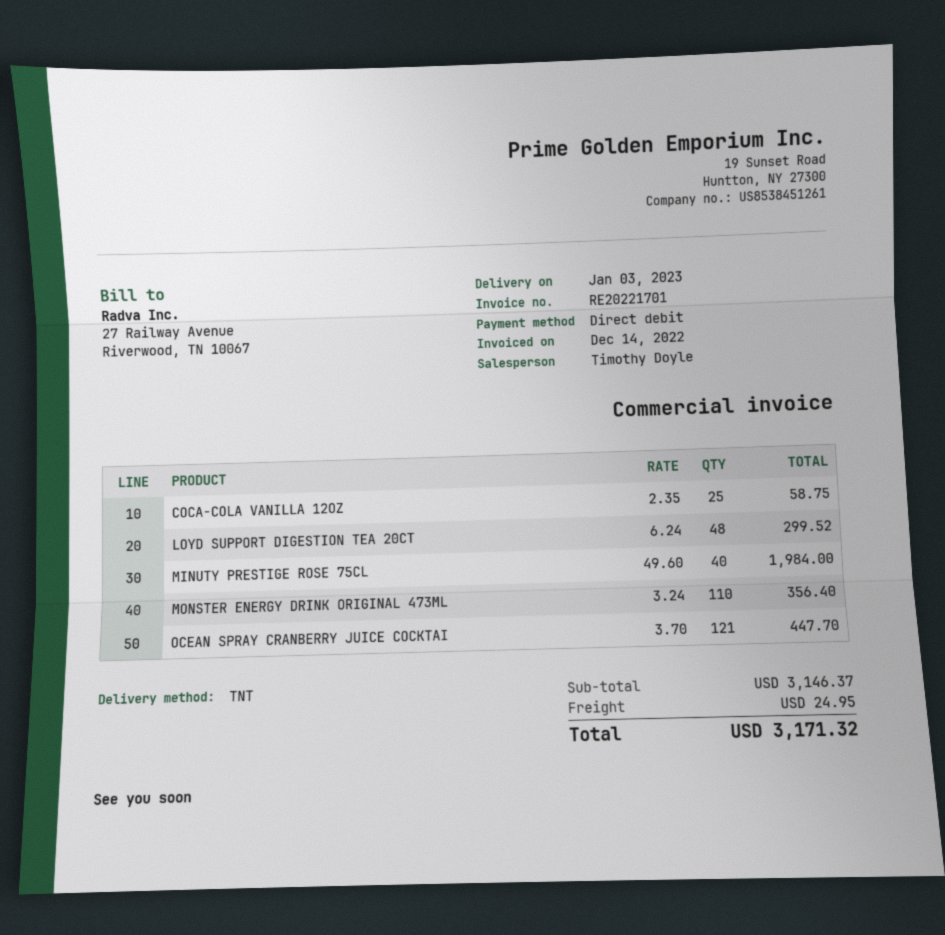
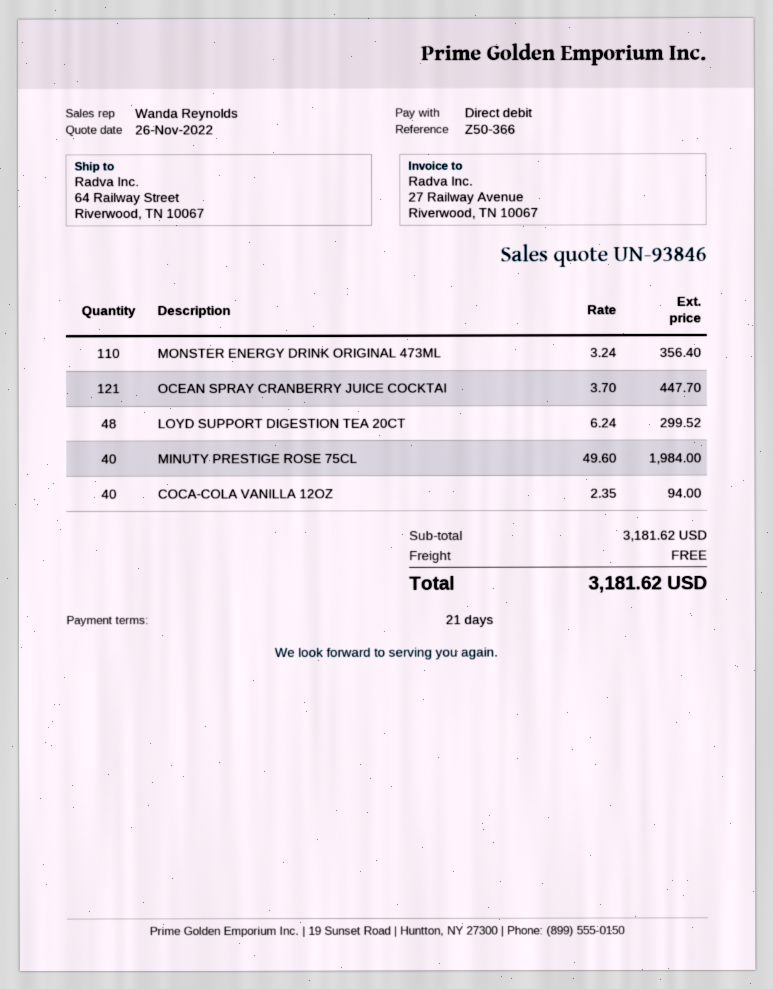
sales rep: Timothy Doyle -> Wanda Reynolds
COCA-COLA VANILLA 12OZ: 25 x 2.35 = 58.75 -> 40 x 2.35 = 94.00
subtotal: 3146.37 -> 3181.62
shipping: 24.95 -> 0.00
total: 3171.32 -> 3181.62

